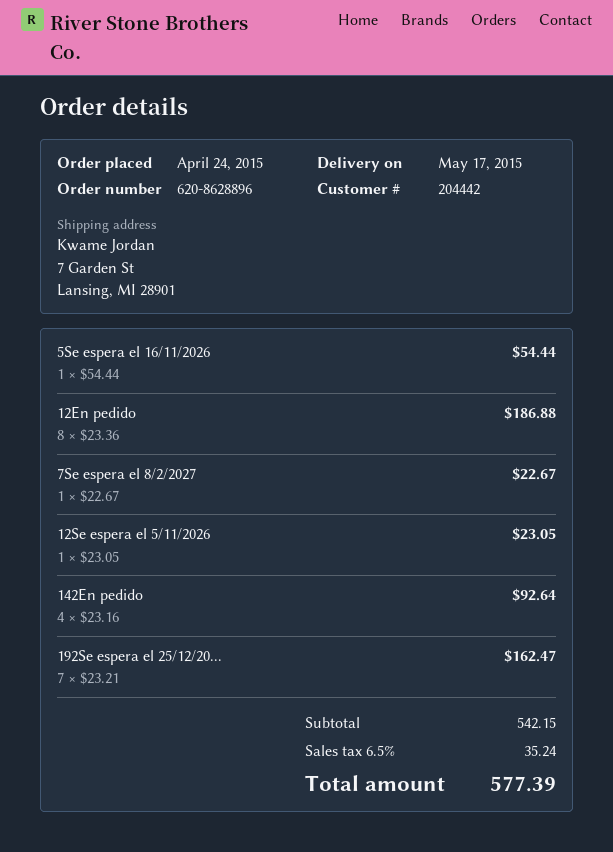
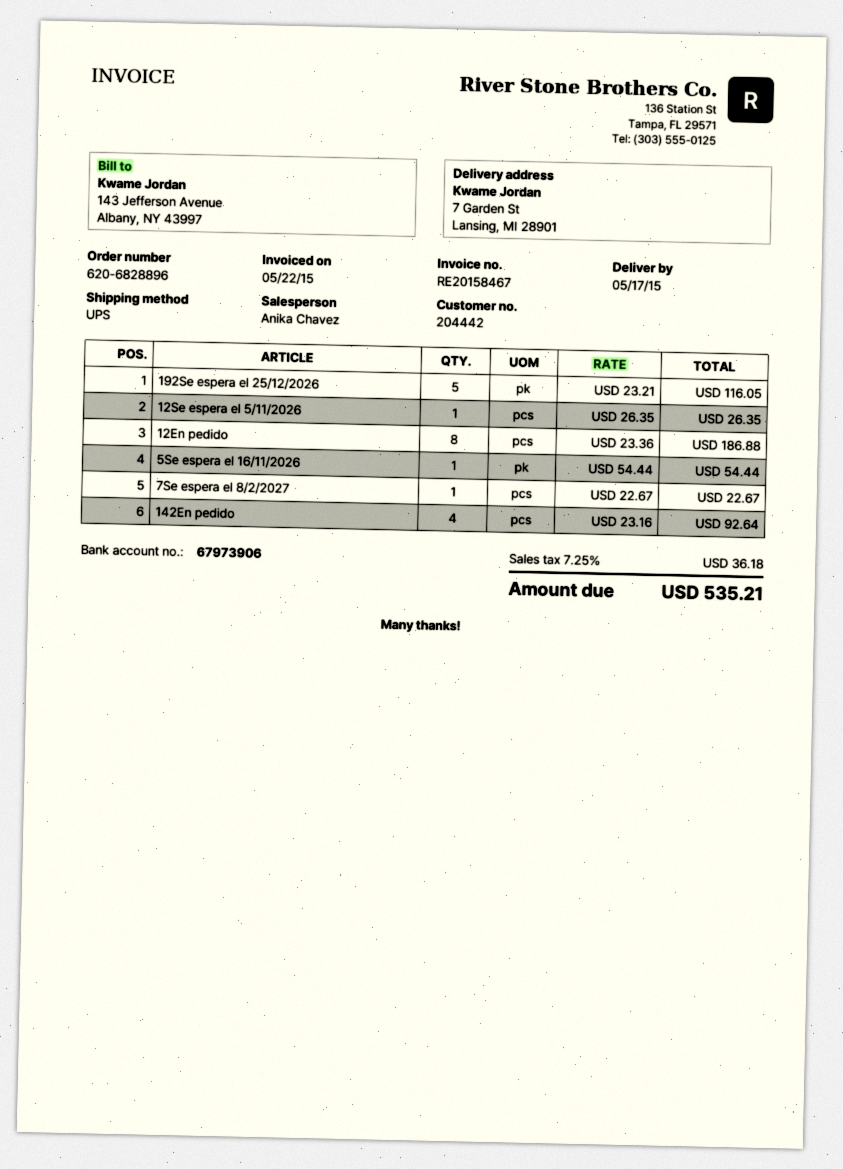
order number: 620-8628896 -> 620-6828896
12Se espera el 5/11/2026: 1 x 23.05 = 23.05 -> 1 x 26.35 = 26.35
192Se espera el 25/12/20...: 7 x 23.21 = 162.47 -> 5 x 23.21 = 116.05
tax: 6.5% = 35.24 -> 7.25% = 36.18
total: 577.39 -> 535.21

